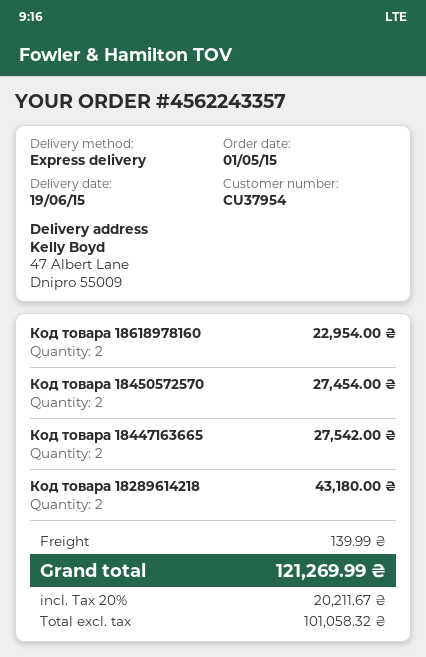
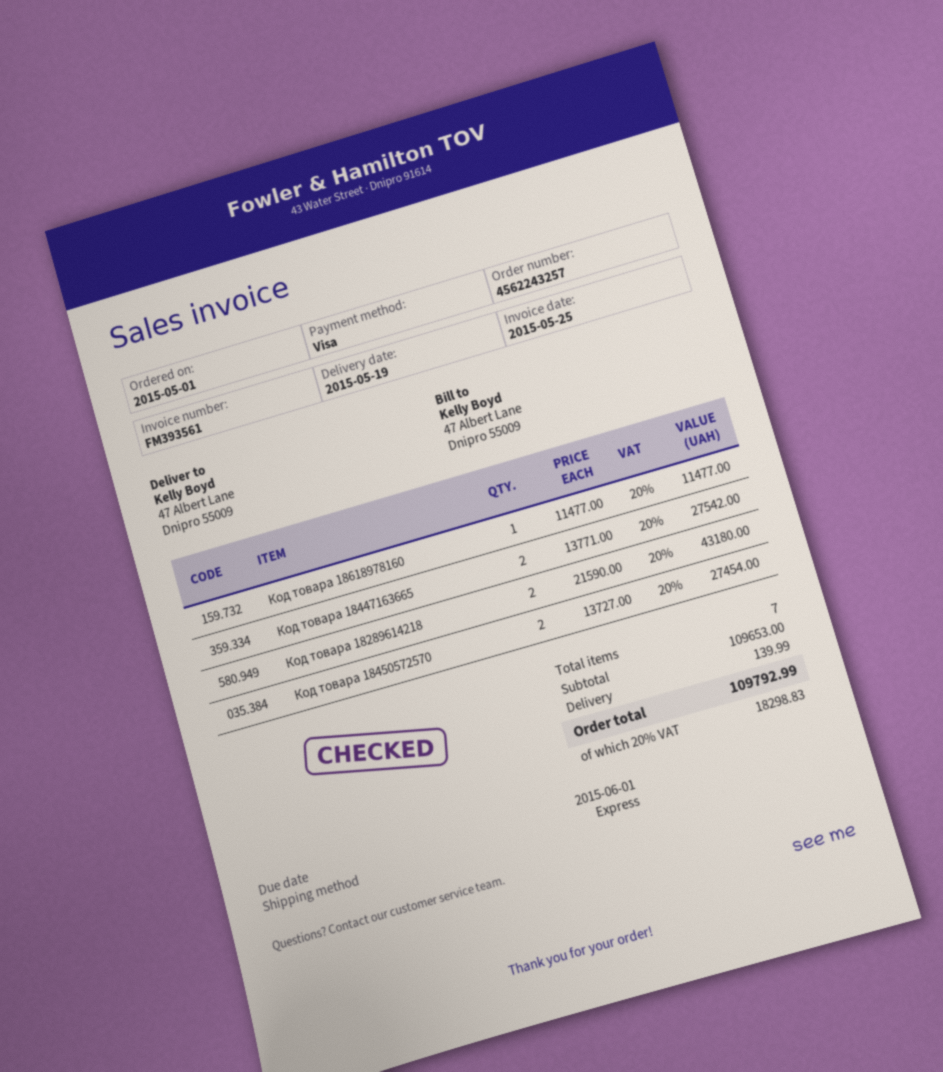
order number: 4562243357 -> 4562243257
delivery date: 2015-06-19 -> 2015-05-19
Код товара 18618978160: 2 for 22954.00 -> 1 for 11477.00
tax: 20% = 20211.67 -> 20% = 18298.83
total: 121269.99 -> 109792.99

